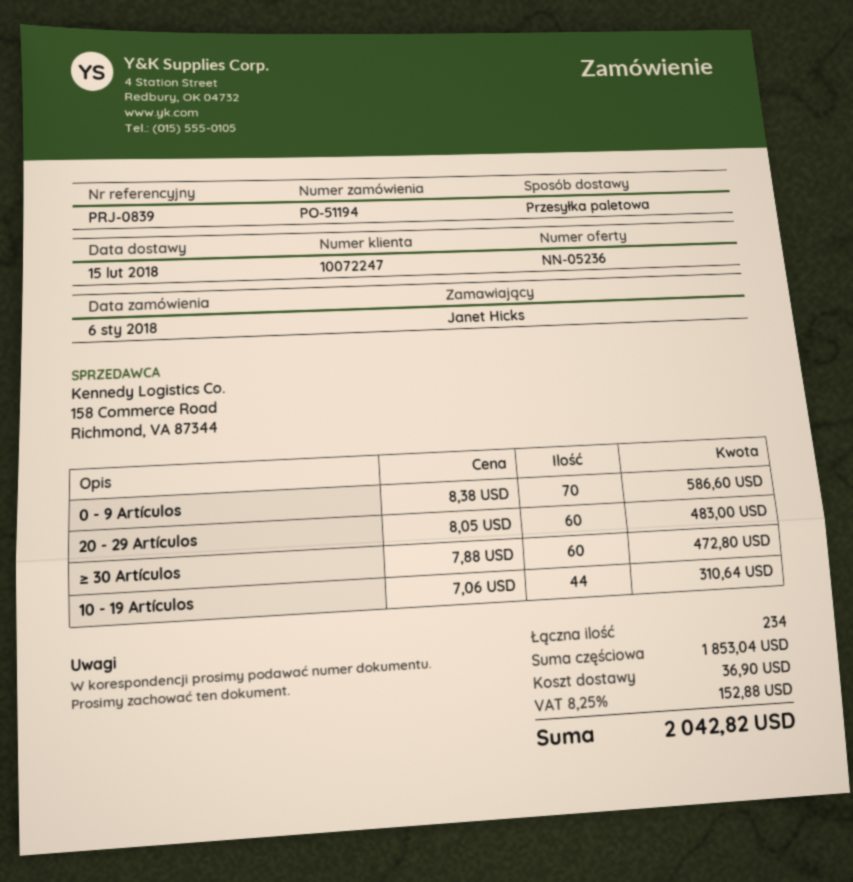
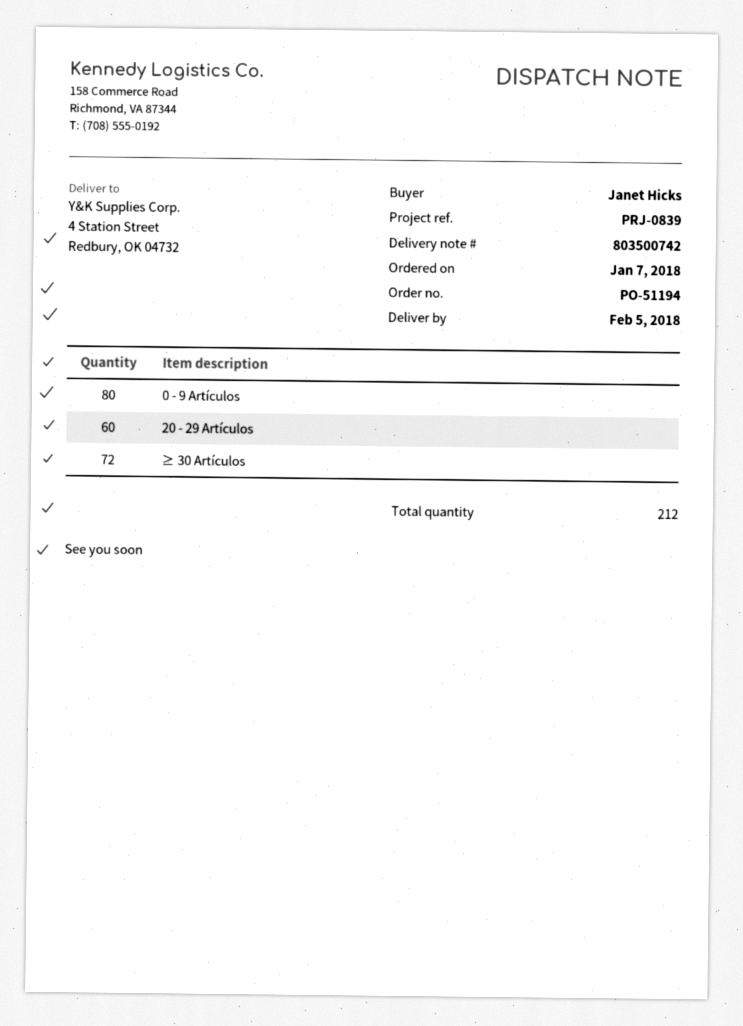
order date: 2018-01-06 -> 2018-01-07
delivery date: 2018-02-15 -> 2018-02-05
0 - 9 Artículos: 70 -> 80
≥ 30 Artículos: 60 -> 72
10 - 19 Artículos: 44 -> none
total quantity: 234 -> 212

